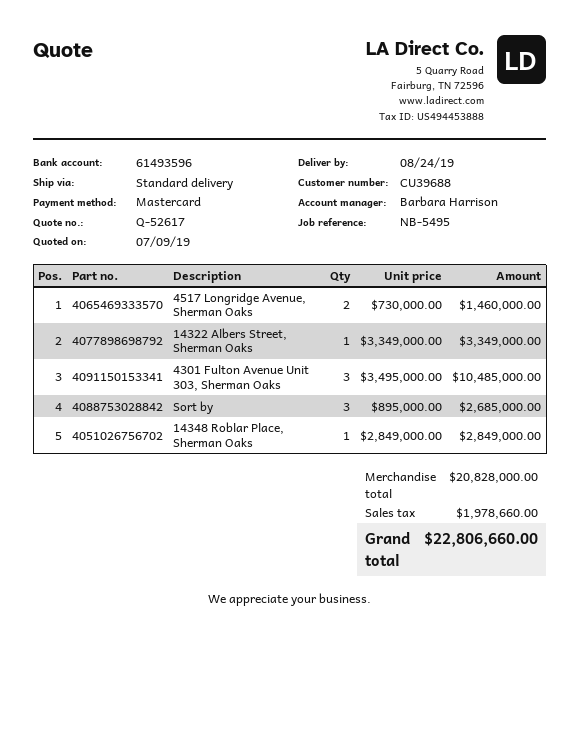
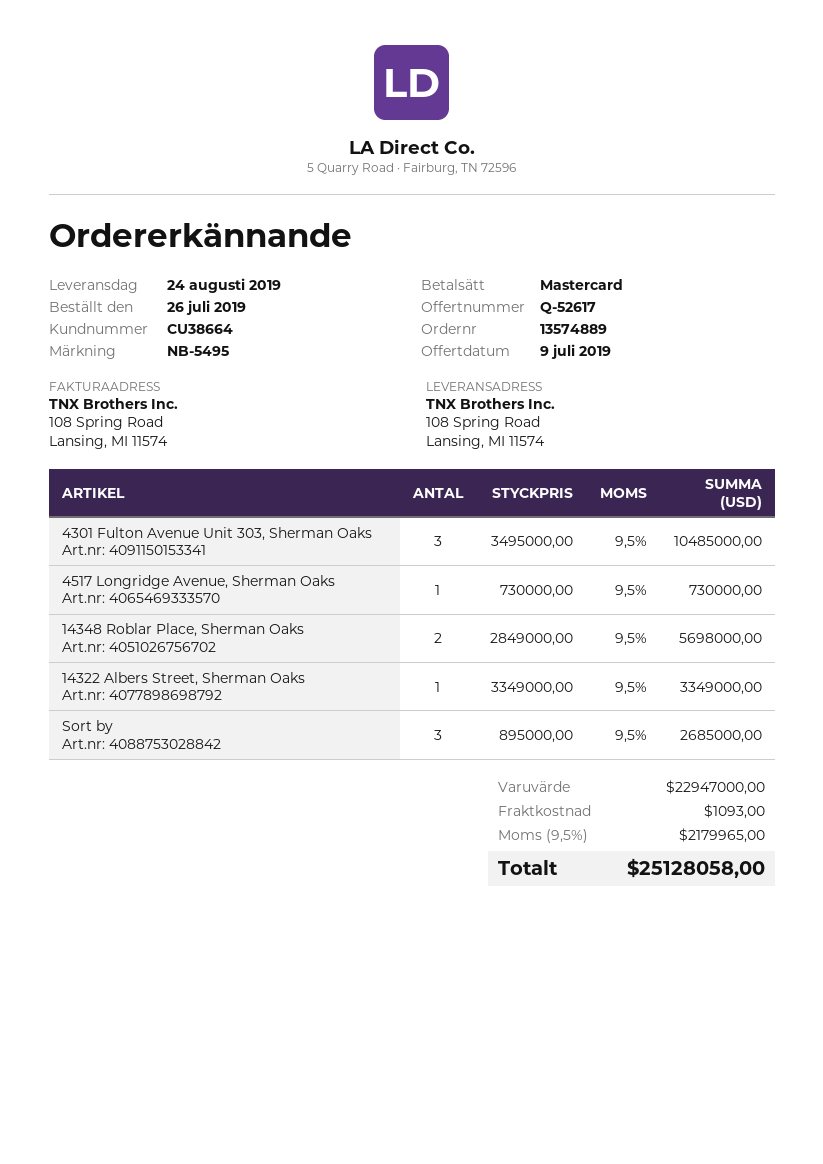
customer number: CU39688 -> CU38664
4517 Longridge Avenue, Sherman Oaks: 2 x 730000.00 = 1460000.00 -> 1 x 730000.00 = 730000.00
14348 Roblar Place, Sherman Oaks: 1 x 2849000.00 = 2849000.00 -> 2 x 2849000.00 = 5698000.00
subtotal: 20828000.00 -> 22947000.00
shipping: none -> 1093.00
tax: 1978660.00 -> 2179965.00
total: 22806660.00 -> 25128058.00

